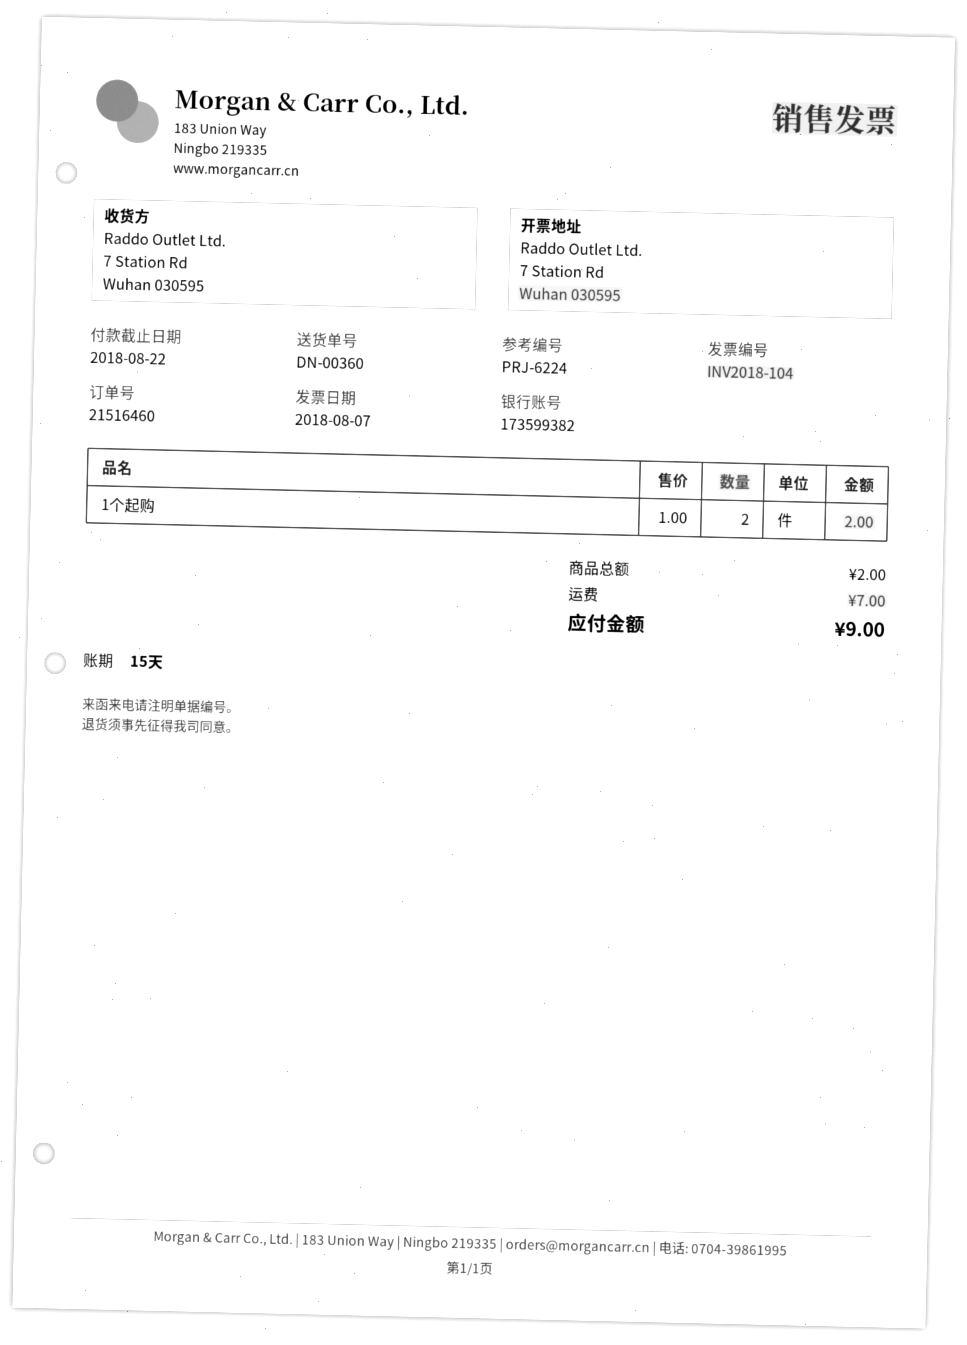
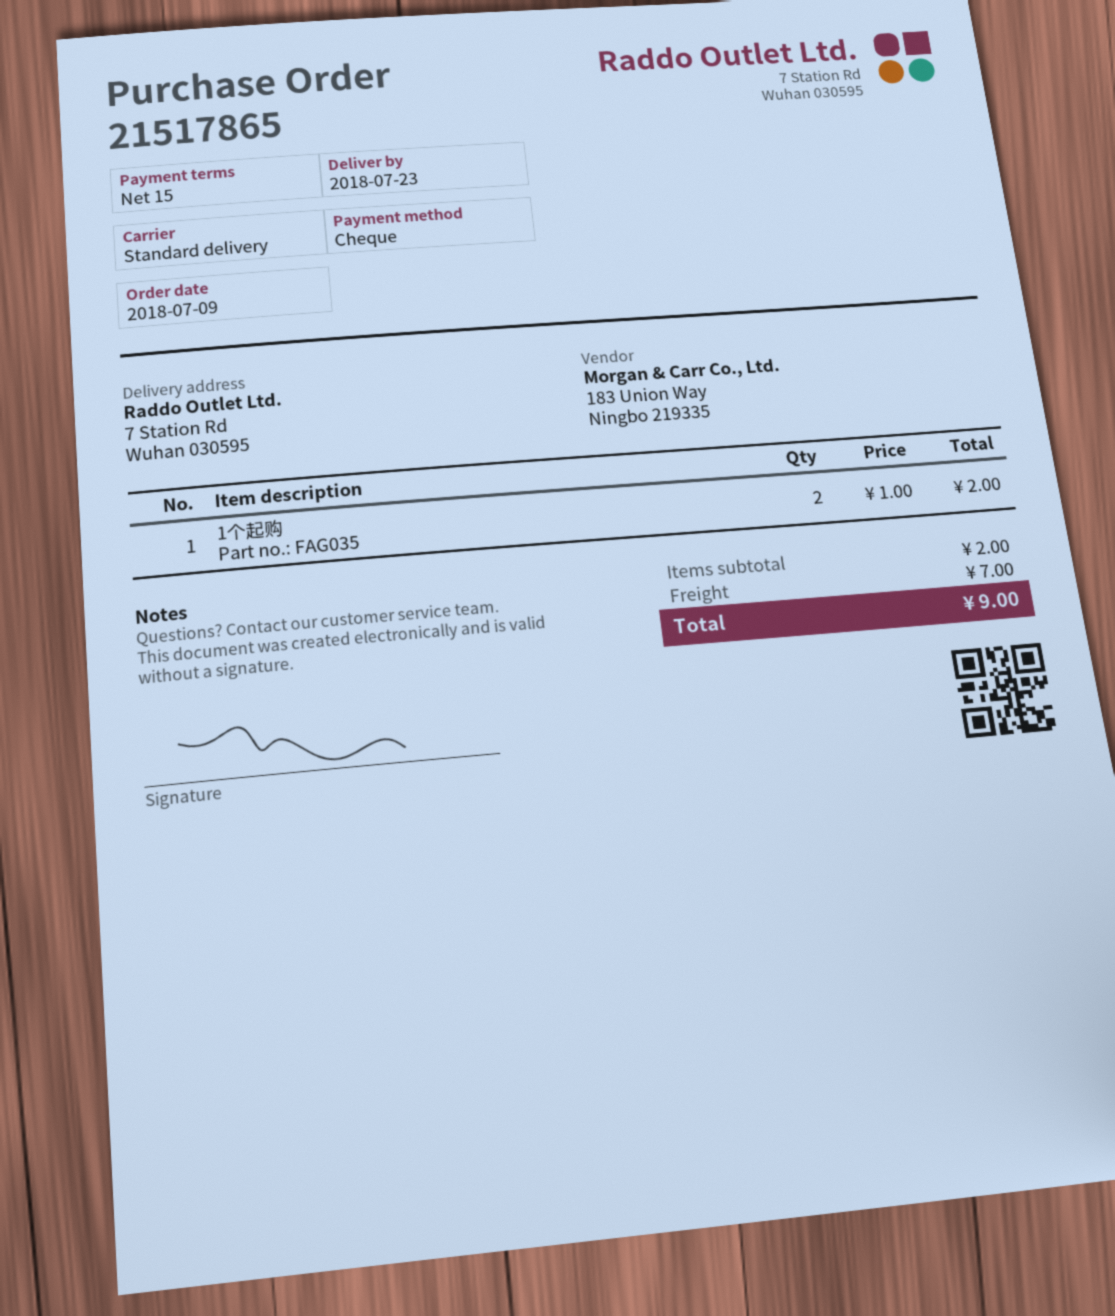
order number: 21516460 -> 21517865

